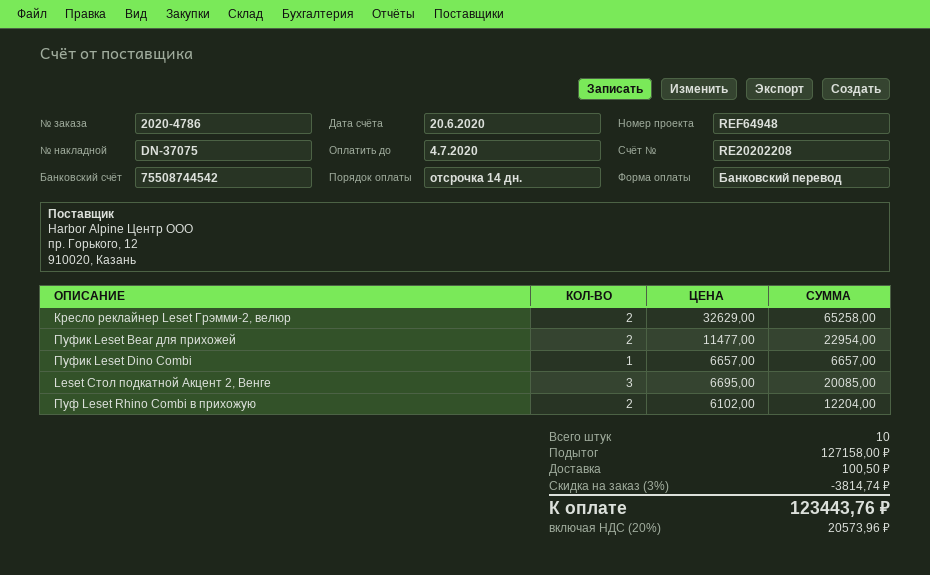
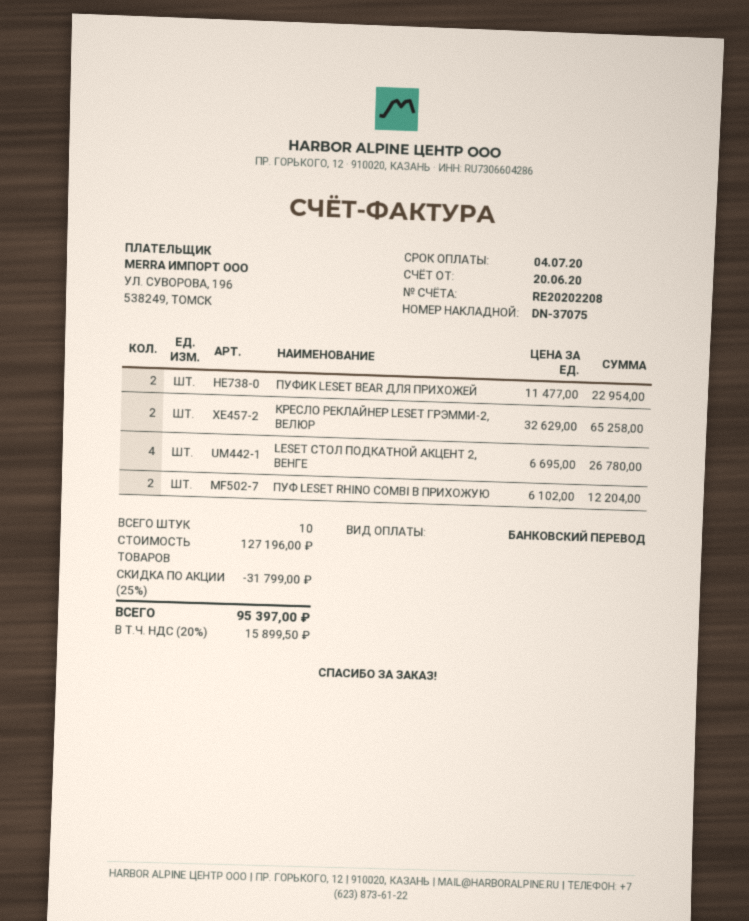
Пуфик Leset Dino Combi: 1 x 6657.00 = 6657.00 -> none
Leset Стол подкатной Акцент 2, Венге: 3 x 6695.00 = 20085.00 -> 4 x 6695.00 = 26780.00
subtotal: 127158.00 -> 127196.00
discount: 3% = 3814.74 -> 25% = 31799.00
shipping: 100.50 -> none
tax: 20% = 20573.96 -> 20% = 15899.50
total: 123443.76 -> 95397.00

